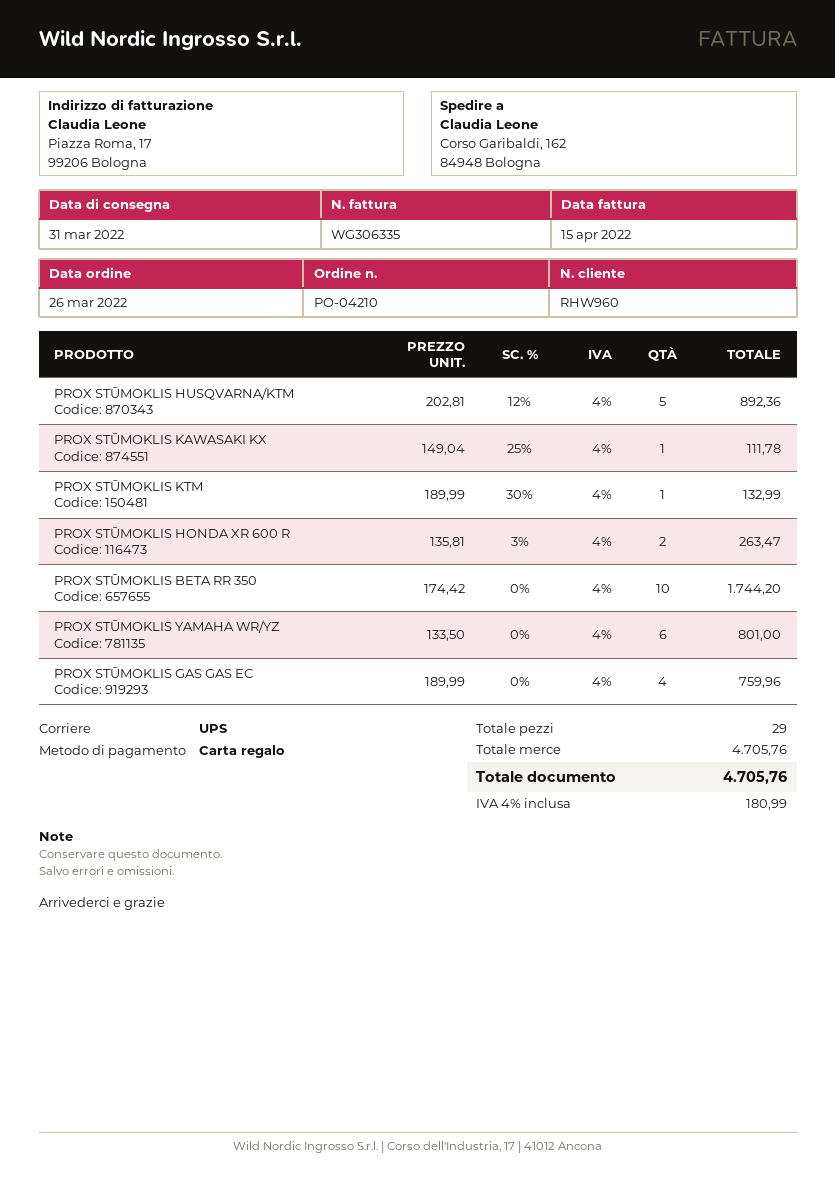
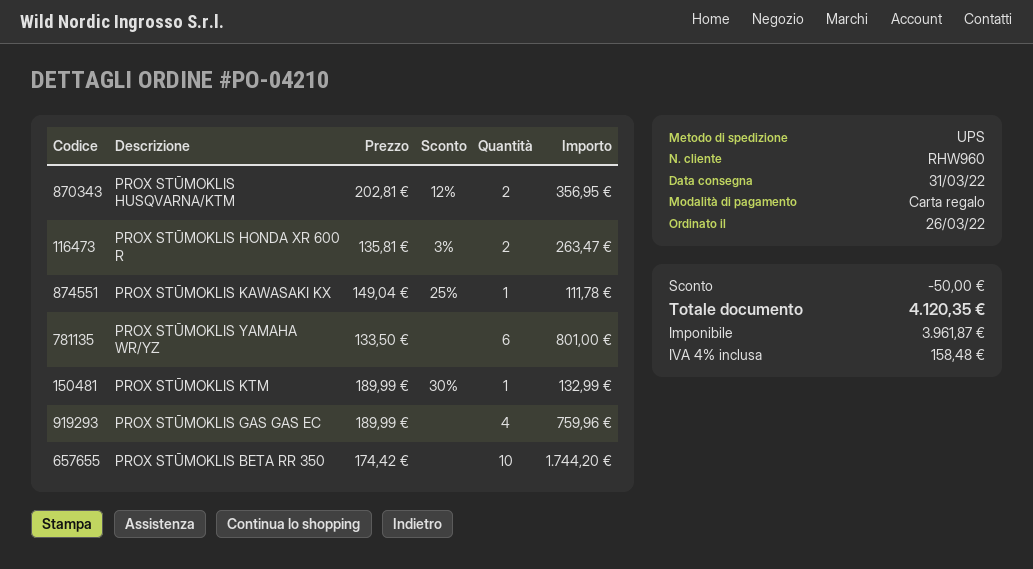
PROX STŪMOKLIS HUSQVARNA/KTM: 5 x 202.81 - 12% = 892.36 -> 2 x 202.81 - 12% = 356.95
discount: none -> 50.00
tax: 4% = 180.99 -> 4% = 158.48
total: 4705.76 -> 4120.35

